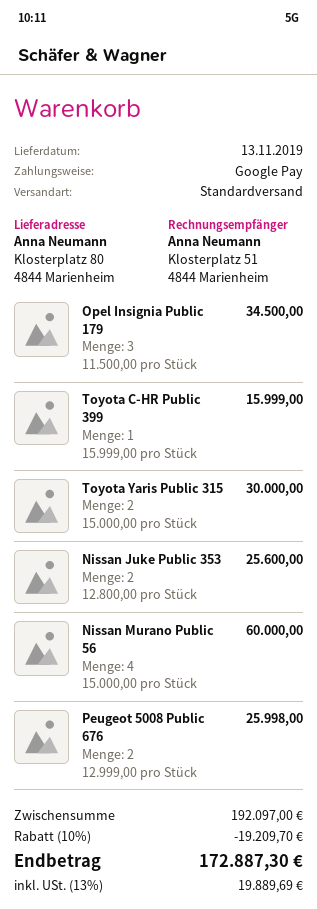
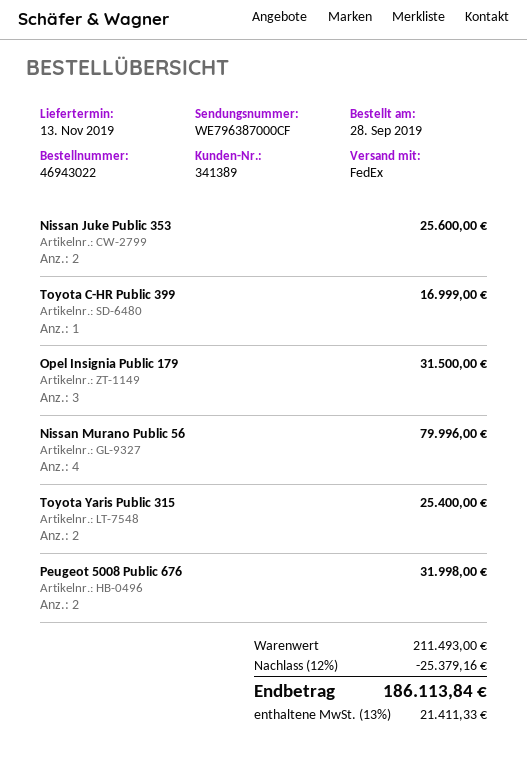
shipping method: standard -> FedEx
Opel Insignia Public 179: 3 for 34500.00 -> 3 for 31500.00
Toyota C-HR Public 399: 1 for 15999.00 -> 1 for 16999.00
Toyota Yaris Public 315: 2 for 30000.00 -> 2 for 25400.00
Nissan Murano Public 56: 4 for 60000.00 -> 4 for 79996.00
Peugeot 5008 Public 676: 2 for 25998.00 -> 2 for 31998.00
subtotal: 192097.00 -> 211493.00
discount: 10% = 19209.70 -> 12% = 25379.16
tax: 13% = 19889.69 -> 13% = 21411.33
total: 172887.30 -> 186113.84

